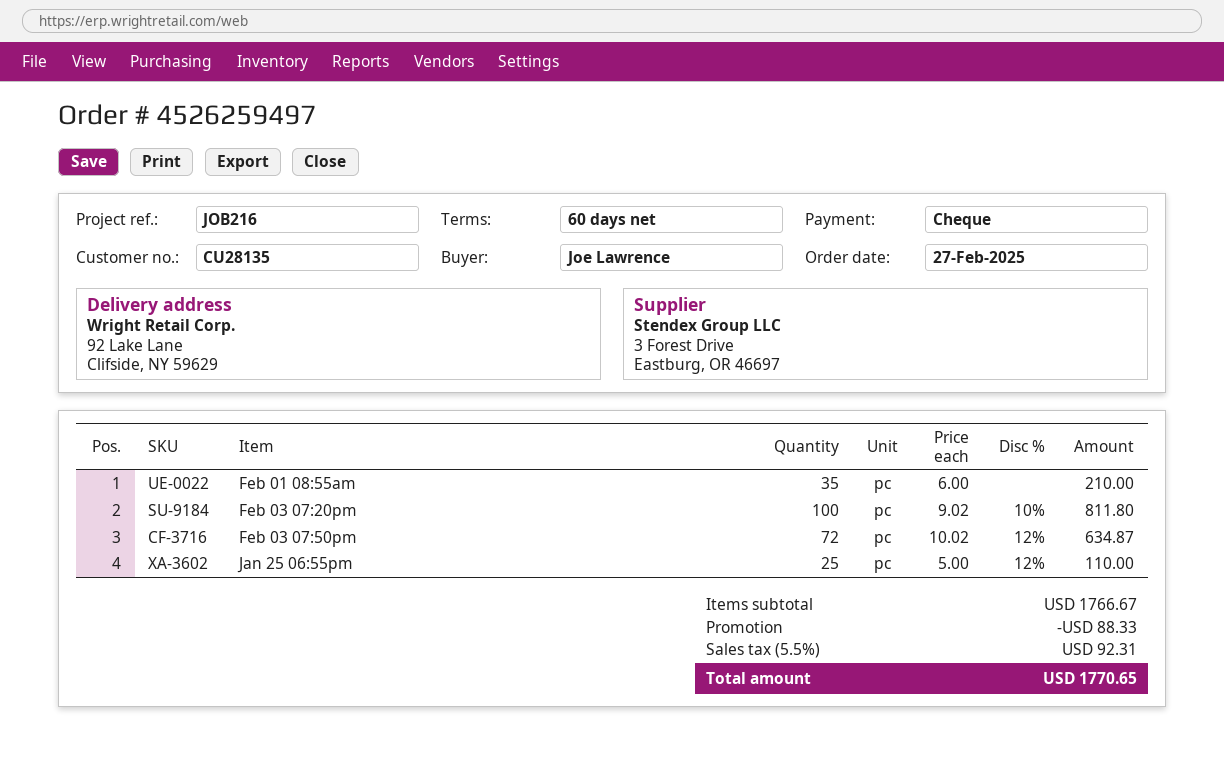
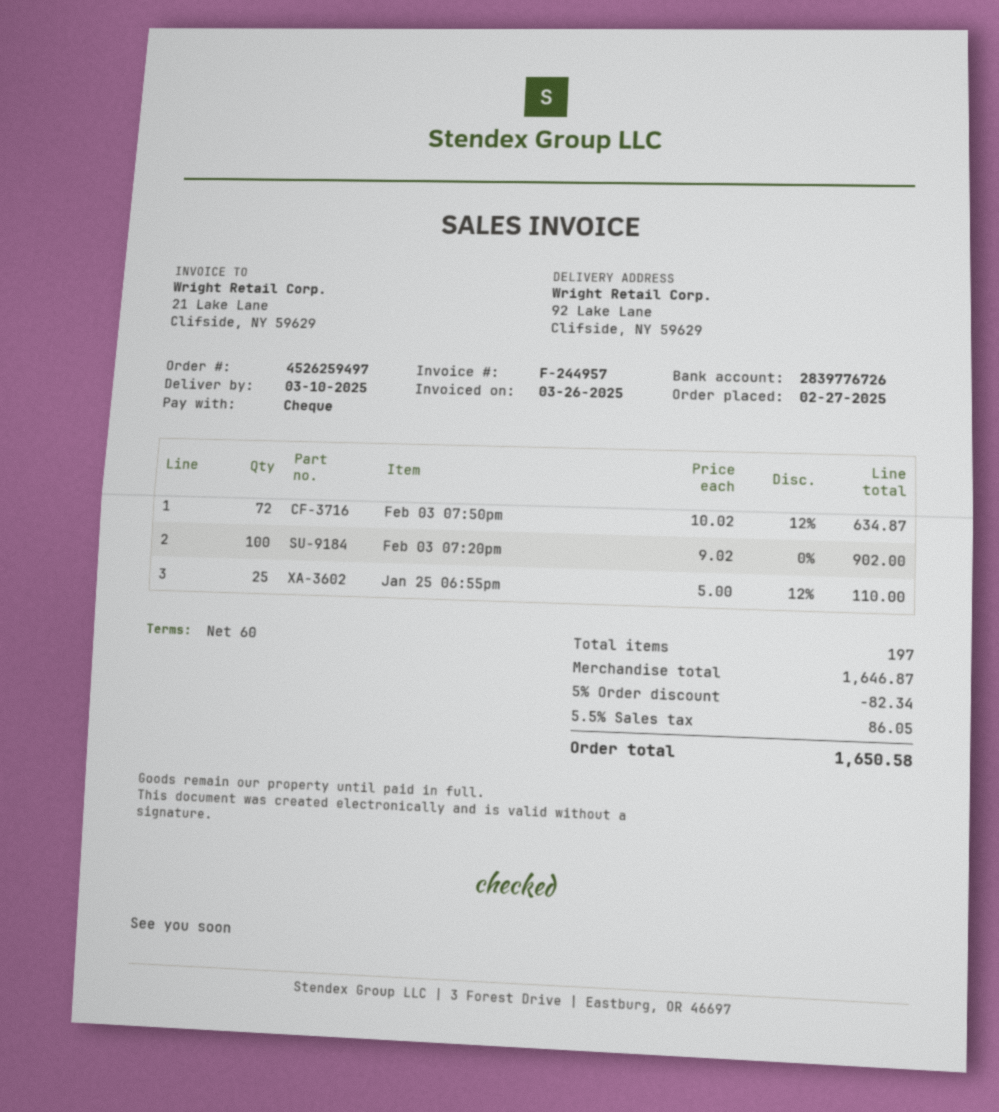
Feb 01 08:55am: 35 x 6.00 = 210.00 -> none
Feb 03 07:20pm: 100 x 9.02 - 10% = 811.80 -> 100 x 9.02 = 902.00
subtotal: 1766.67 -> 1646.87
discount: 88.33 -> 82.34
tax: 5.5% = 92.31 -> 5.5% = 86.05
total: 1770.65 -> 1650.58

